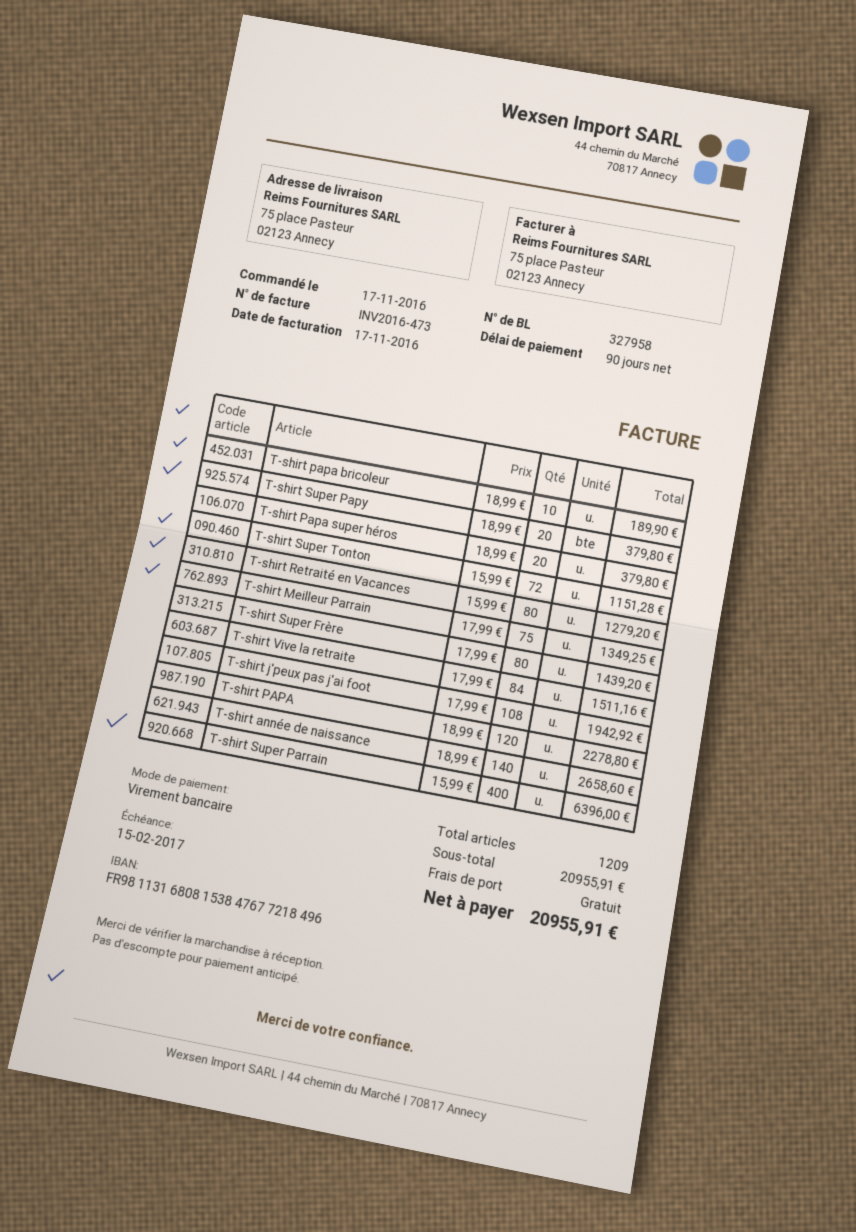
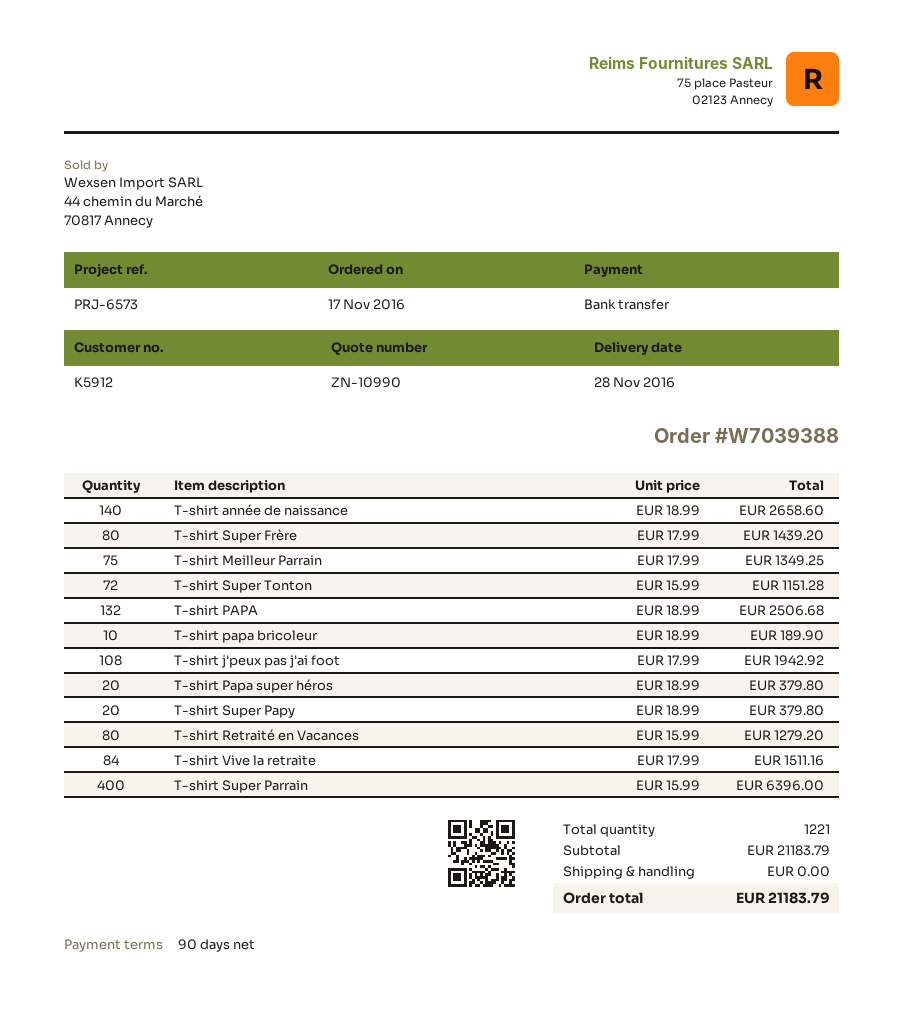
T-shirt PAPA: 120 x 18.99 = 2278.80 -> 132 x 18.99 = 2506.68
total quantity: 1209 -> 1221
subtotal: 20955.91 -> 21183.79
total: 20955.91 -> 21183.79

